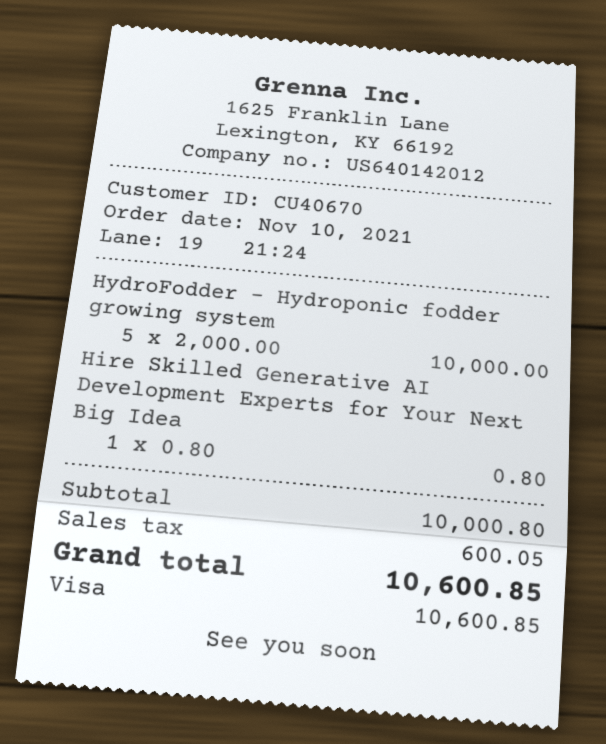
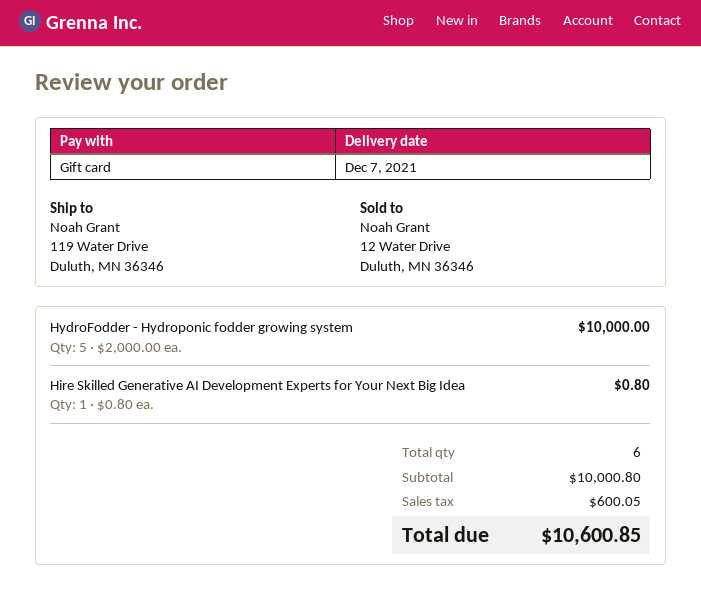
payment method: Visa -> gift card

